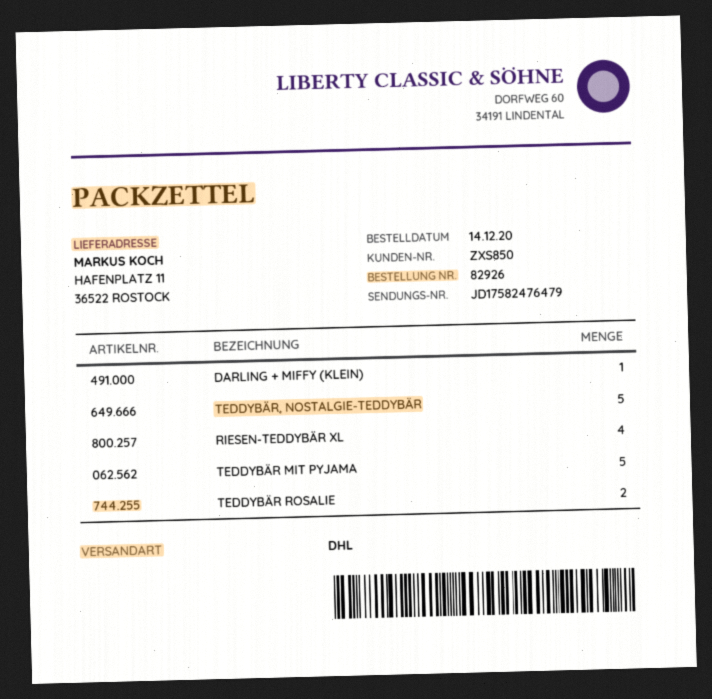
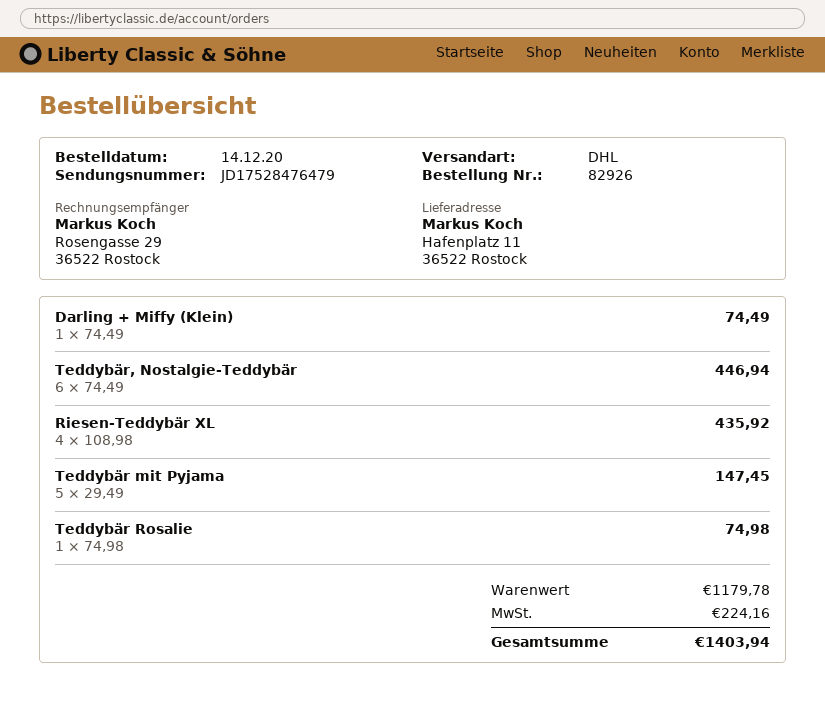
tracking number: JD17582476479 -> JD17528476479
TEDDYBÄR, NOSTALGIE-TEDDYBÄR: 5 -> 6
TEDDYBÄR ROSALIE: 2 -> 1

